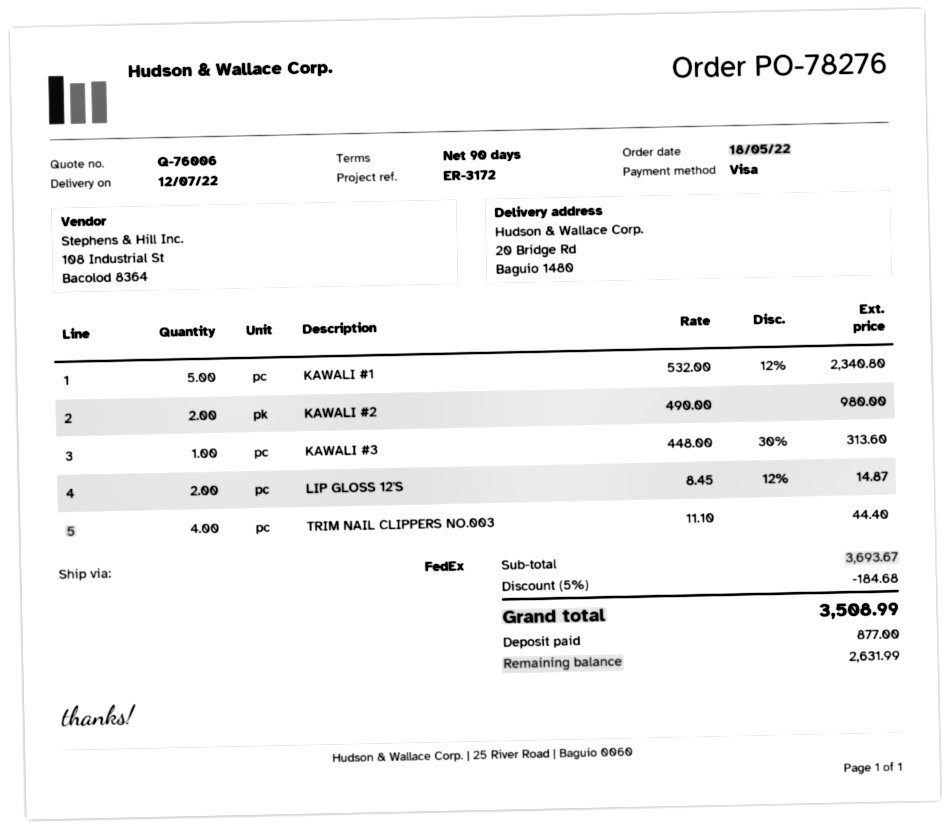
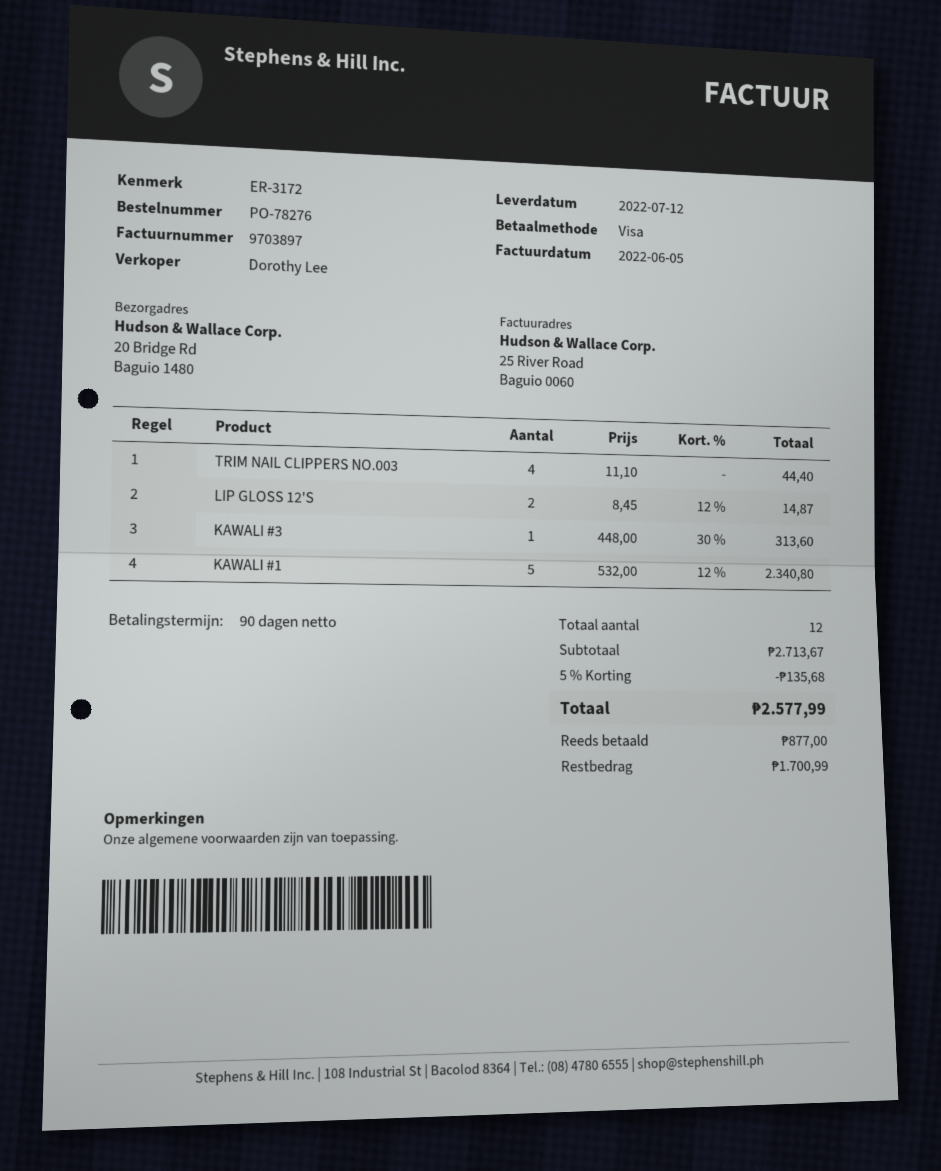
KAWALI #2: 2 x 490.00 = 980.00 -> none
subtotal: 3693.67 -> 2713.67
discount: 5% = 184.68 -> 5% = 135.68
total: 3508.99 -> 2577.99
balance: 2631.99 -> 1700.99

